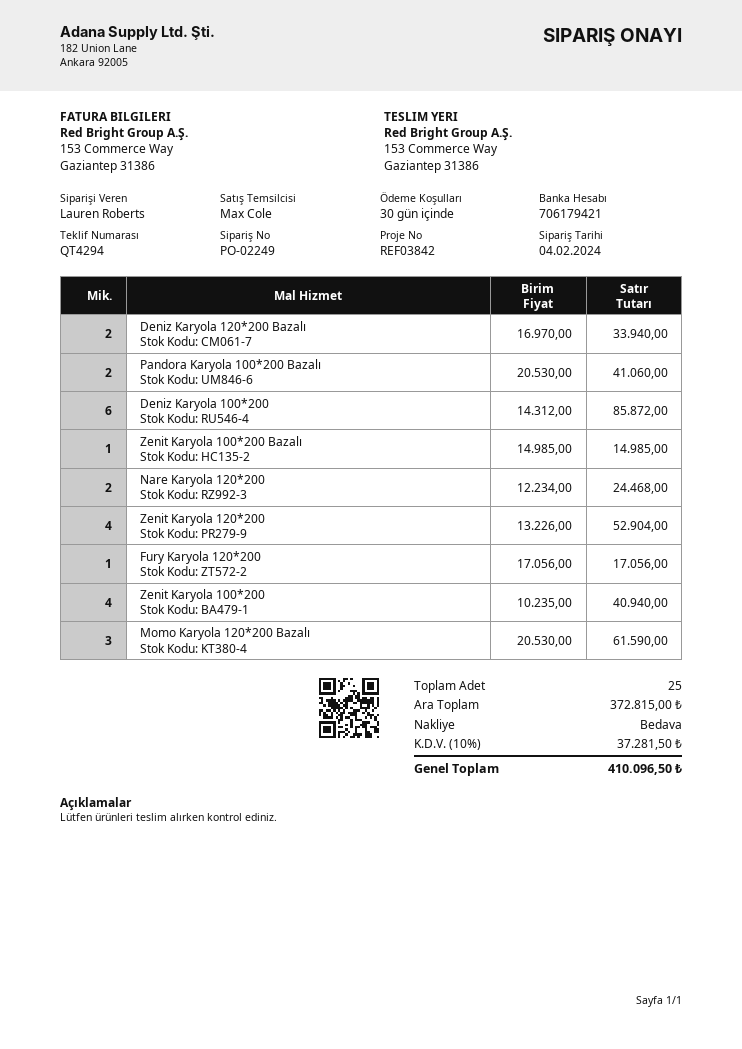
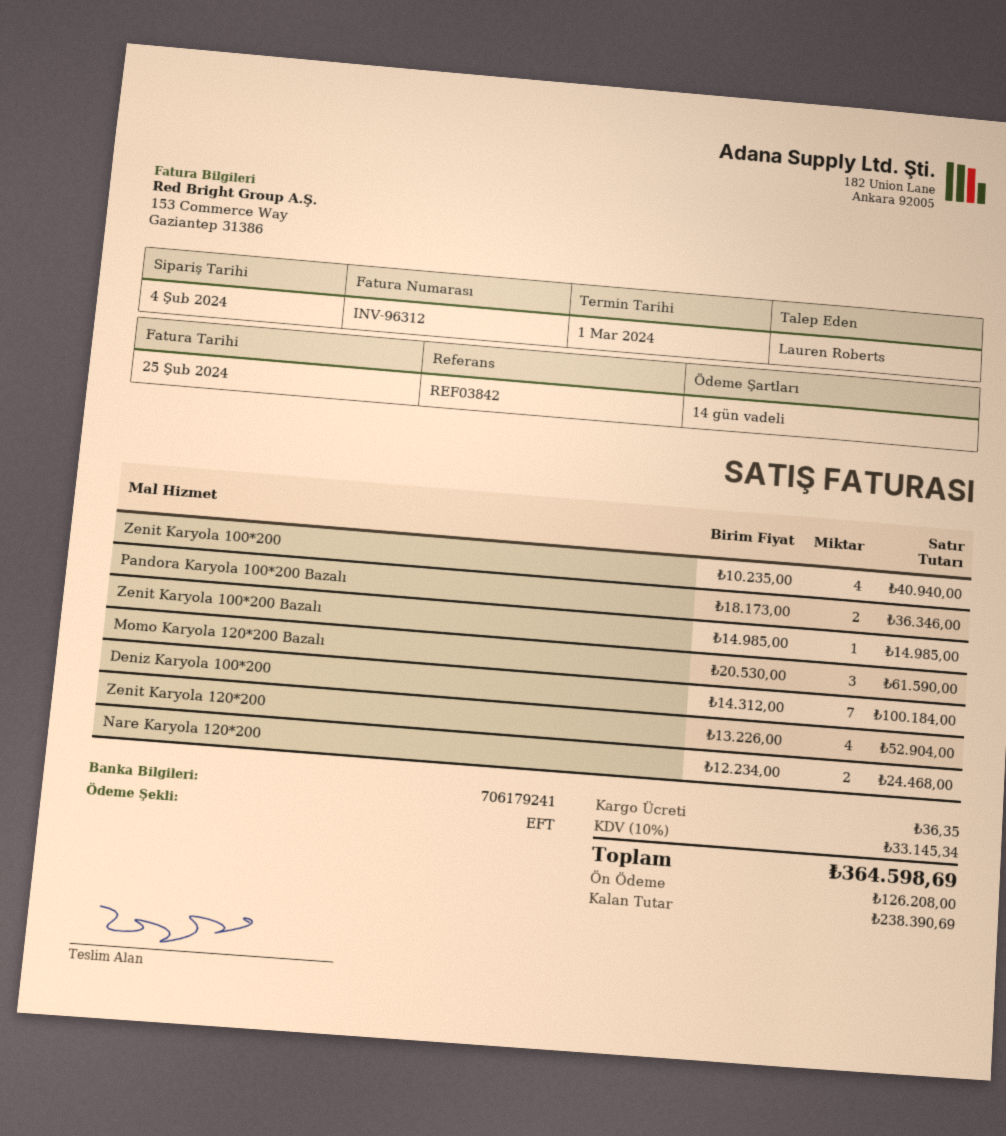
payment terms: 30 days -> 14 days
bank account: 706179421 -> 706179241
Deniz Karyola 120*200 Bazalı: 2 x 16970.00 = 33940.00 -> none
Pandora Karyola 100*200 Bazalı: 2 x 20530.00 = 41060.00 -> 2 x 18173.00 = 36346.00
Deniz Karyola 100*200: 6 x 14312.00 = 85872.00 -> 7 x 14312.00 = 100184.00
Fury Karyola 120*200: 1 x 17056.00 = 17056.00 -> none
shipping: 0.00 -> 36.35
tax: 10% = 37281.50 -> 10% = 33145.34
total: 410096.50 -> 364598.69

